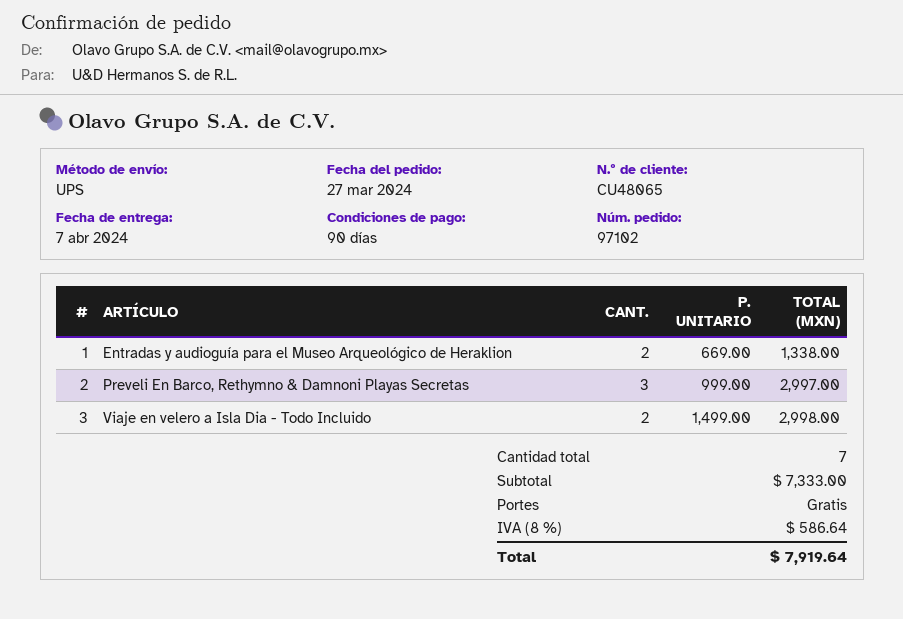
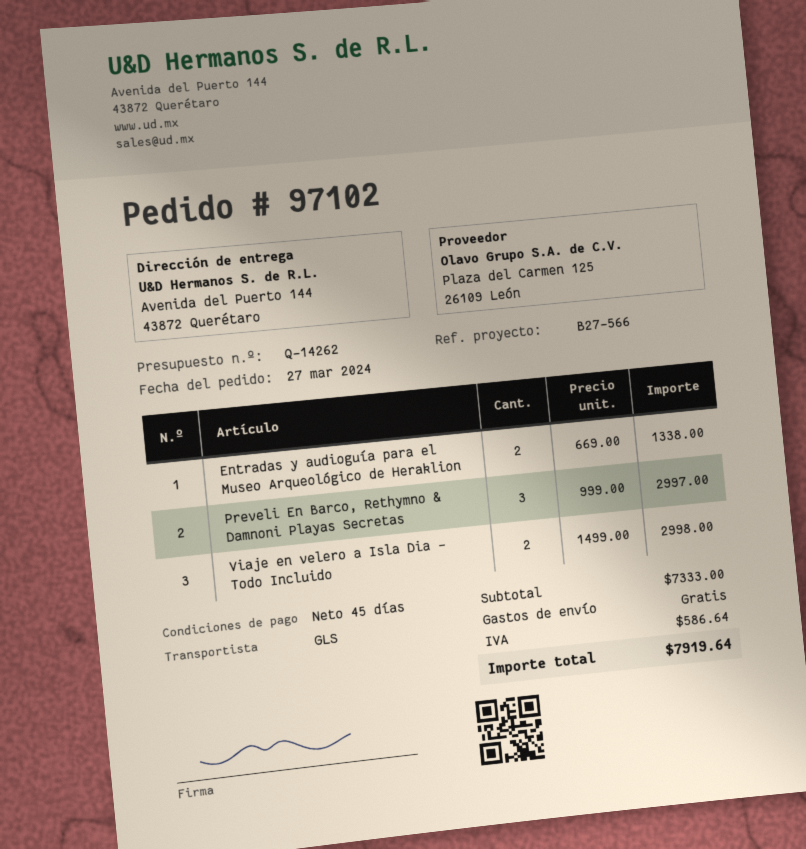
payment terms: 90 days -> 45 days
shipping method: UPS -> GLS

